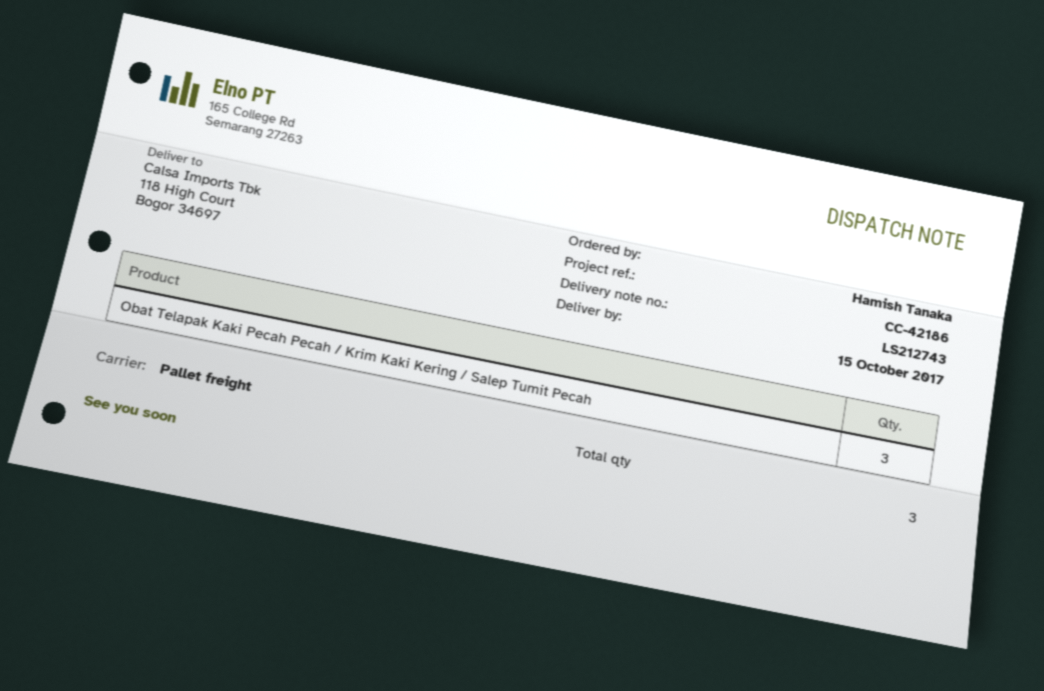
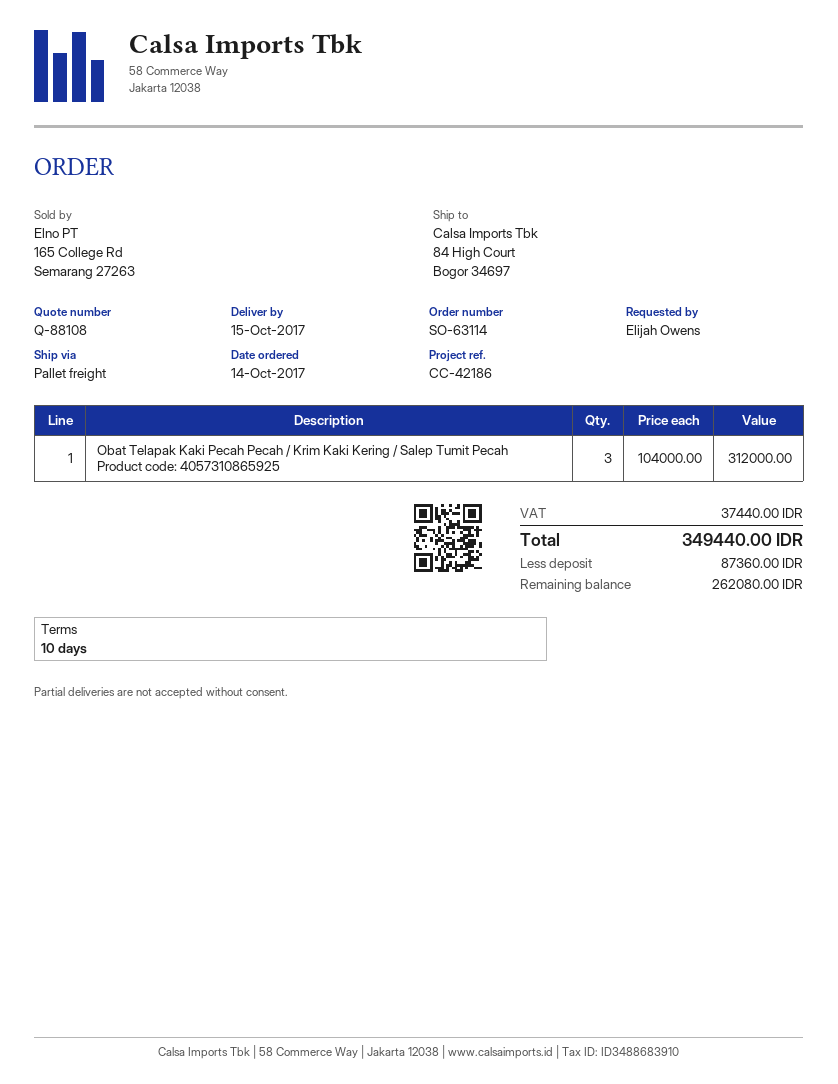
ordered by: Hamish Tanaka -> Elijah Owens
ship to: 118 High Court, Bogor 34697 -> 84 High Court, Bogor 34697

